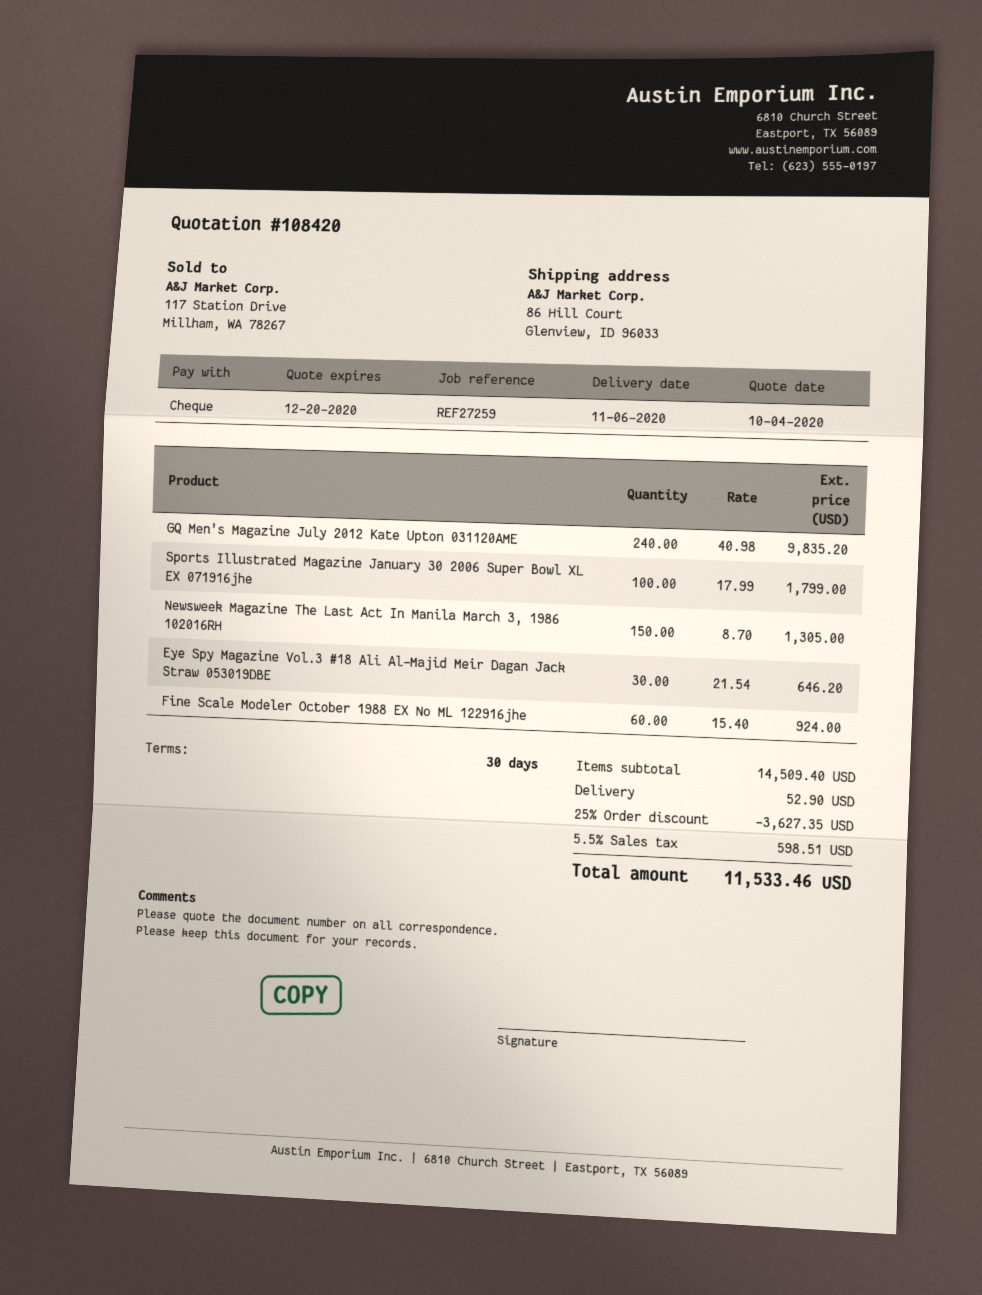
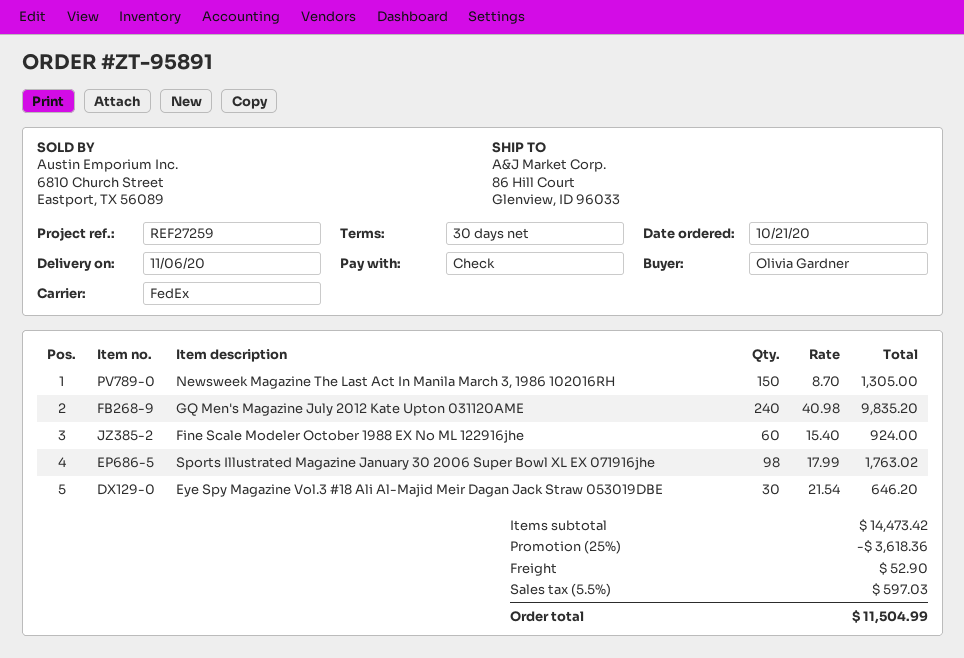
Sports Illustrated Magazine January 30 2006 Super Bowl XL EX 071916jhe: 100 x 17.99 = 1799.00 -> 98 x 17.99 = 1763.02
subtotal: 14509.40 -> 14473.42
discount: 25% = 3627.35 -> 25% = 3618.36
tax: 5.5% = 598.51 -> 5.5% = 597.03
total: 11533.46 -> 11504.99

